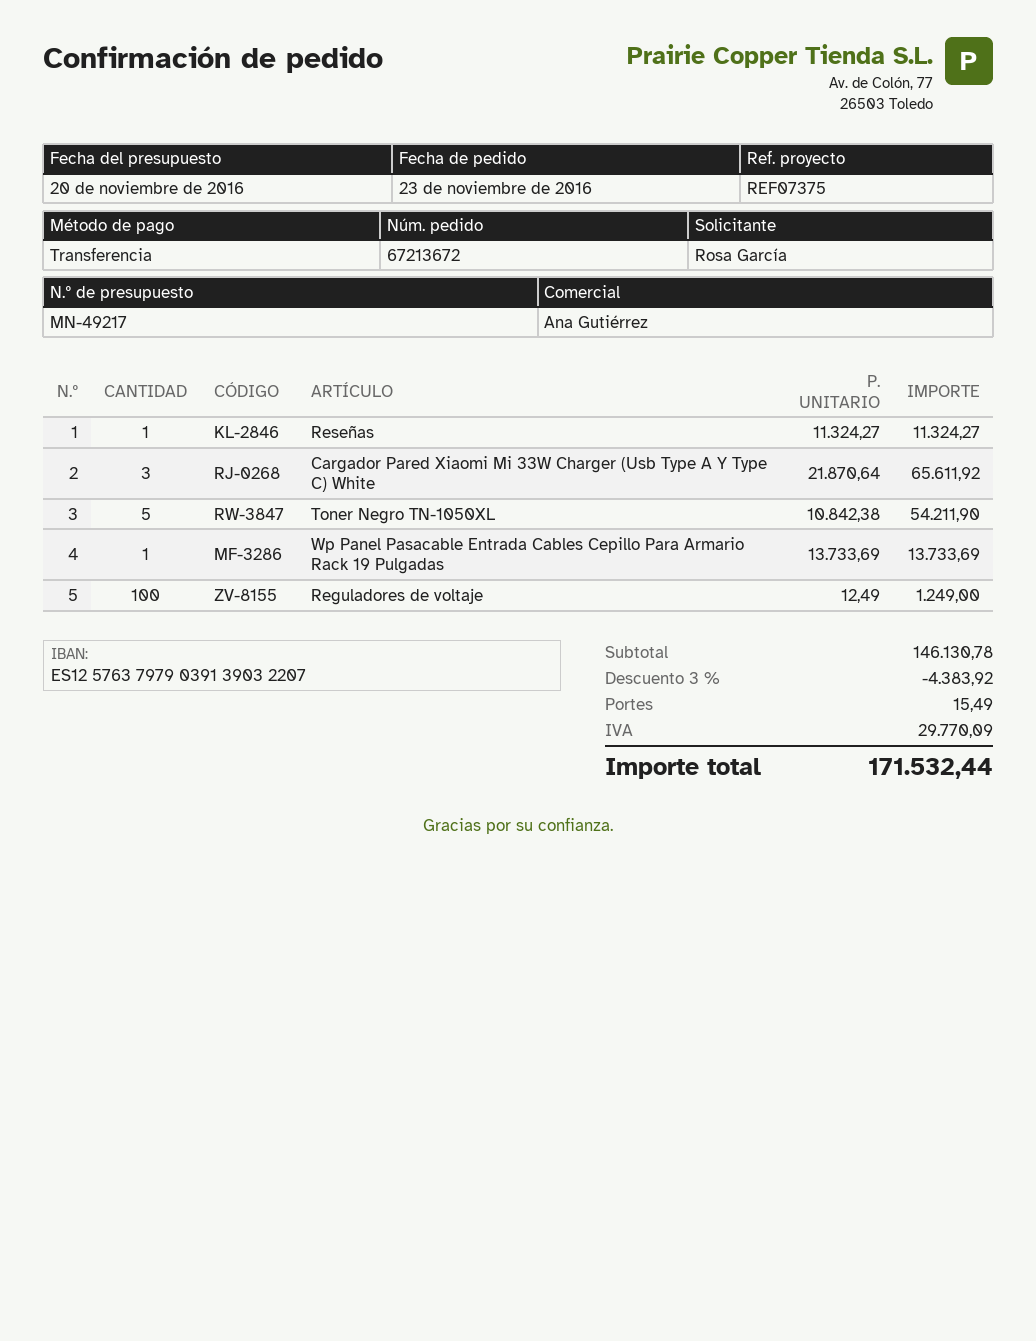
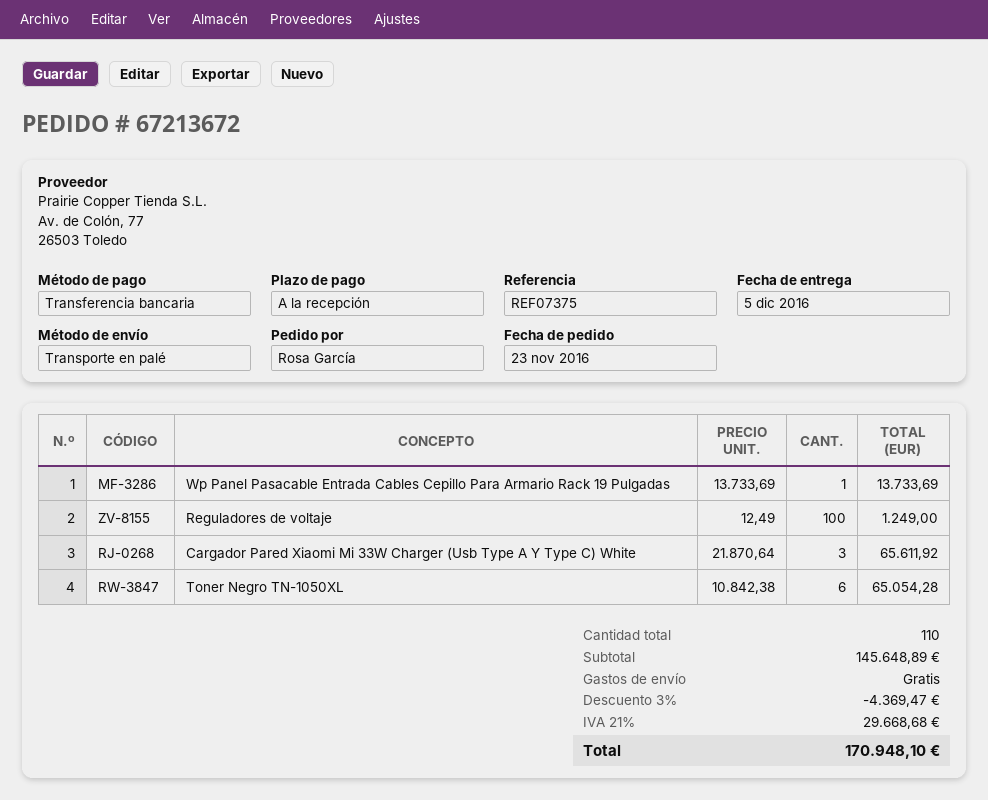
Reseñas: 1 x 11324.27 = 11324.27 -> none
Toner Negro TN-1050XL: 5 x 10842.38 = 54211.90 -> 6 x 10842.38 = 65054.28
subtotal: 146130.78 -> 145648.89
discount: 3% = 4383.92 -> 3% = 4369.47
shipping: 15.49 -> 0.00
tax: 29770.09 -> 29668.68
total: 171532.44 -> 170948.10

